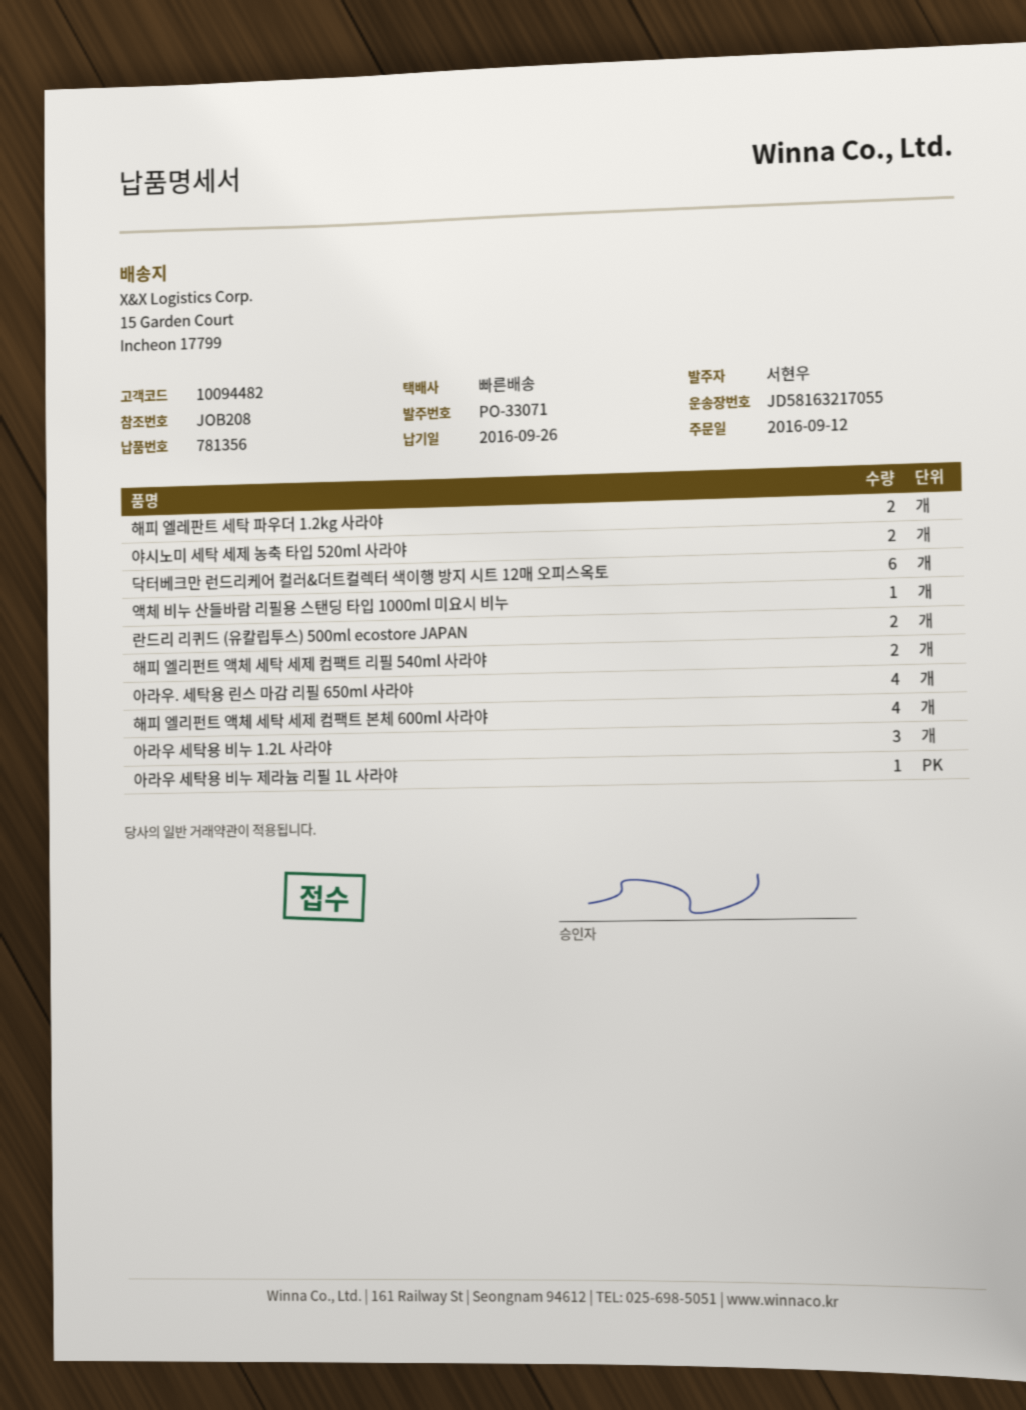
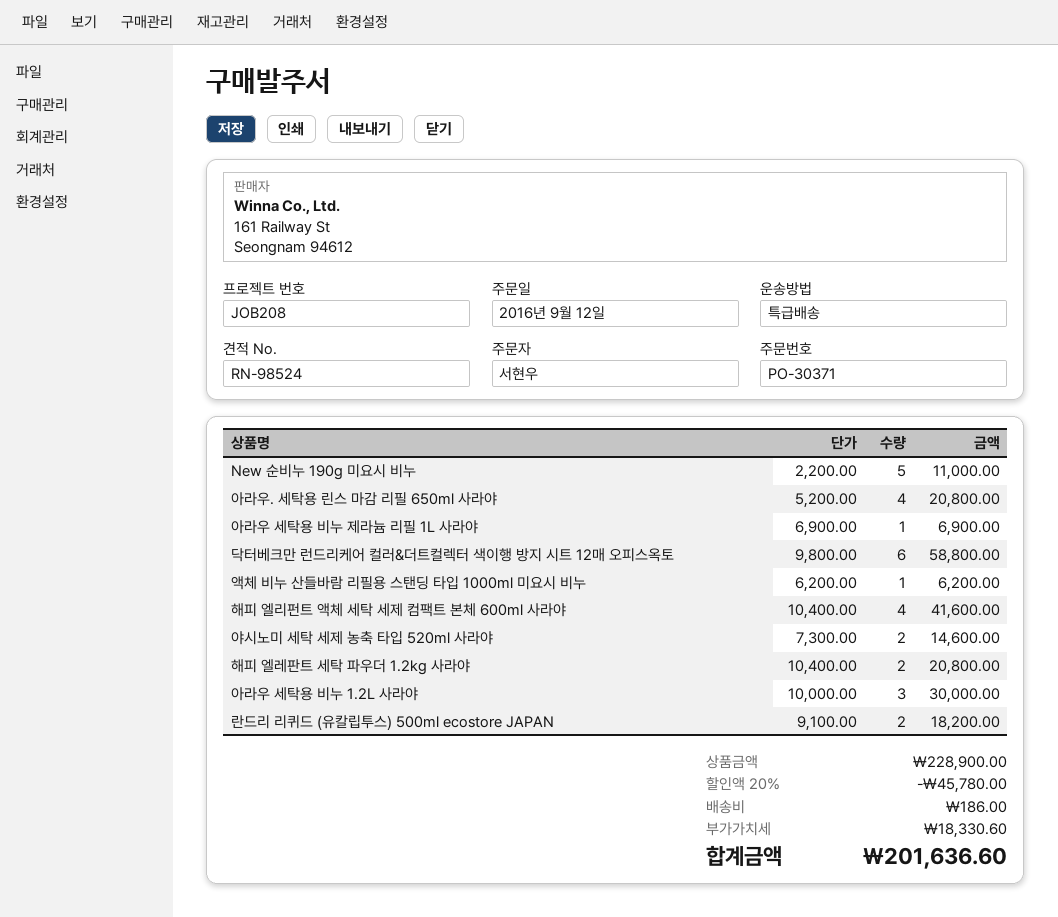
order number: PO-33071 -> PO-30371
해피 엘리펀트 액체 세탁 세제 컴팩트 리필 540ml 사라야: 2 -> none
New 순비누 190g 미요시 비누: none -> 5

